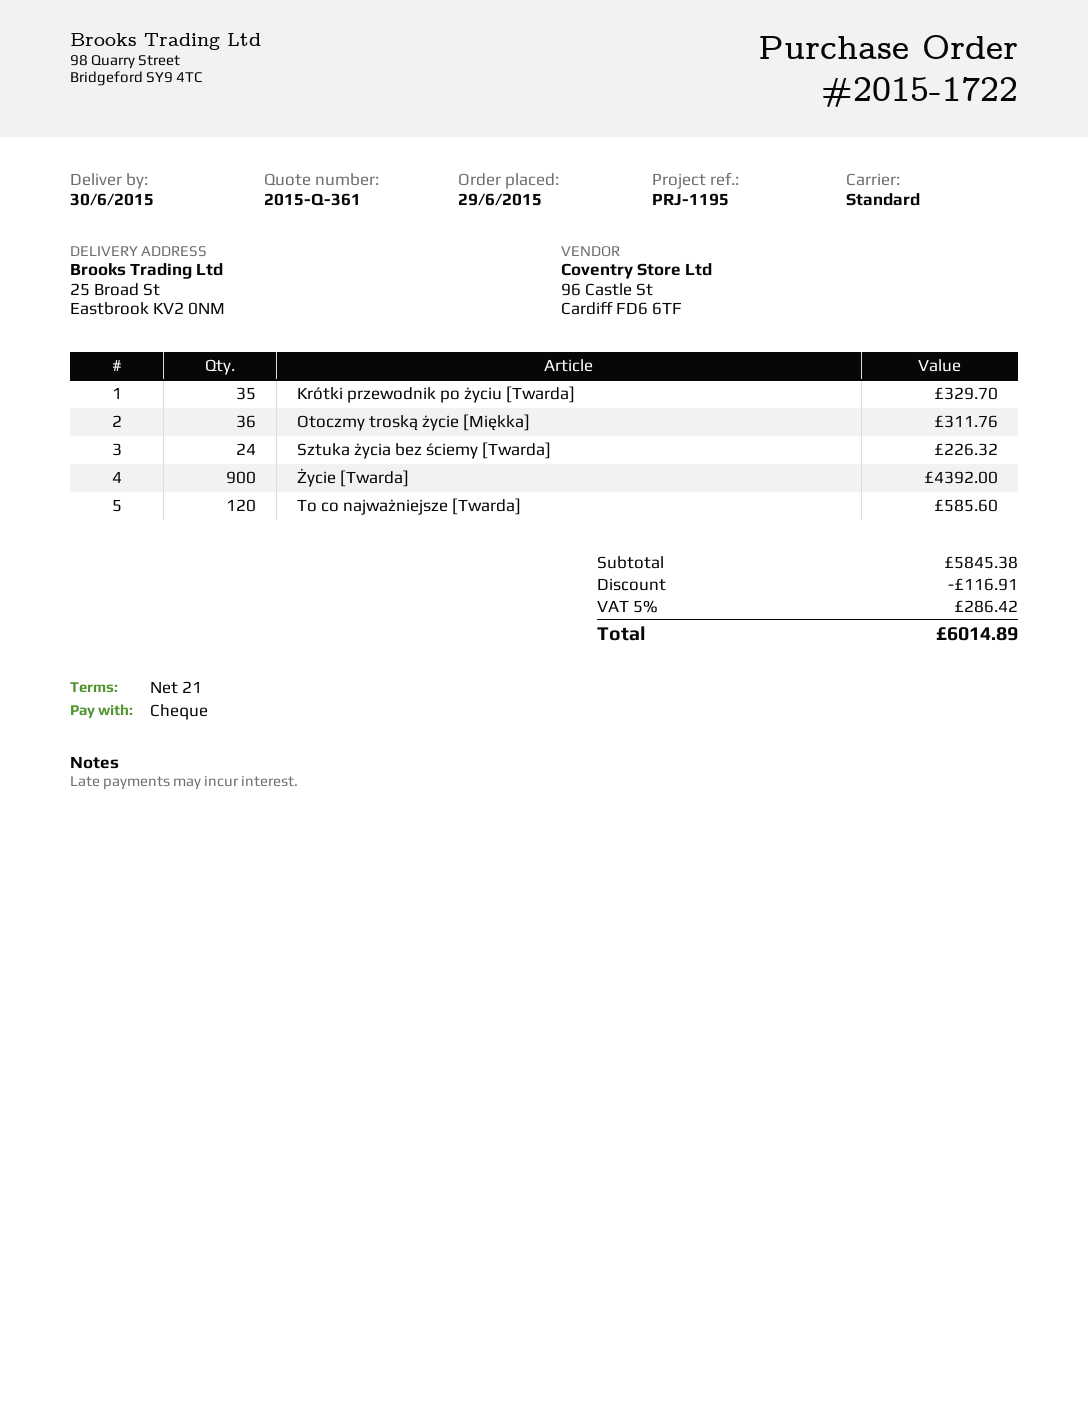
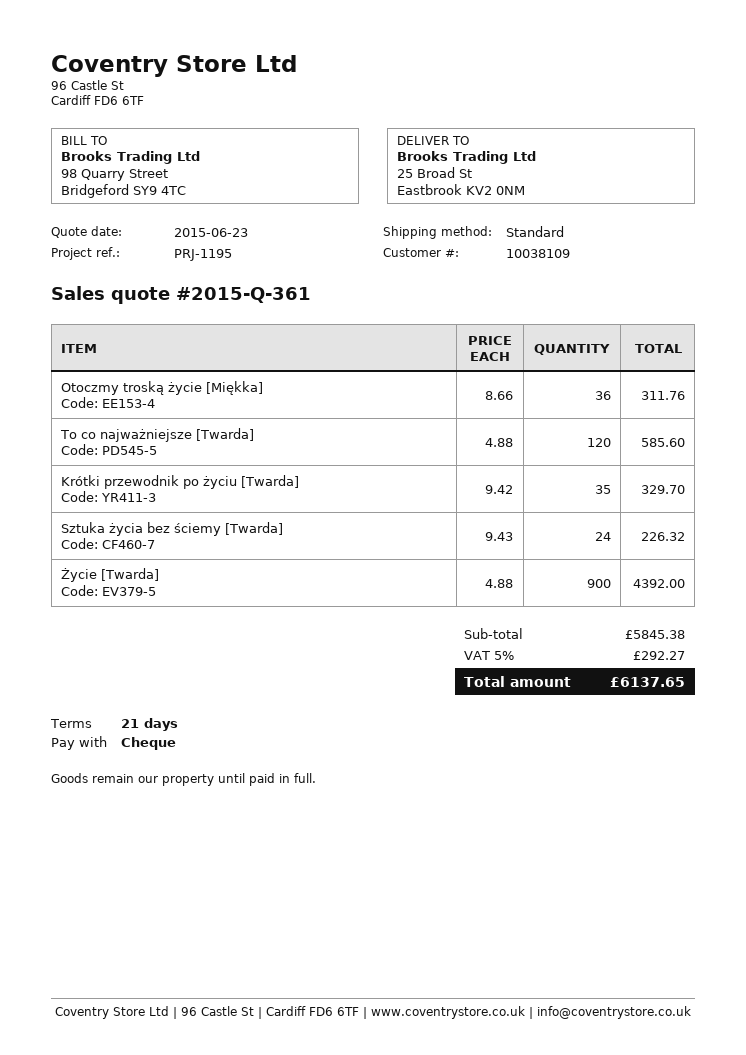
discount: 116.91 -> none
tax: 5% = 286.42 -> 5% = 292.27
total: 6014.89 -> 6137.65

